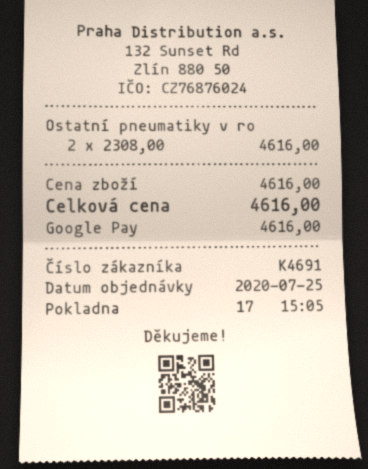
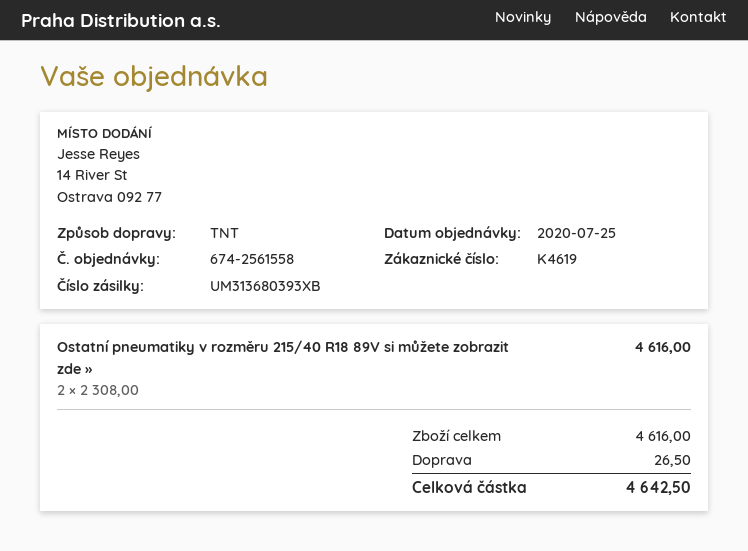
customer number: K4691 -> K4619
shipping: none -> 26.50
total: 4616.00 -> 4642.50

